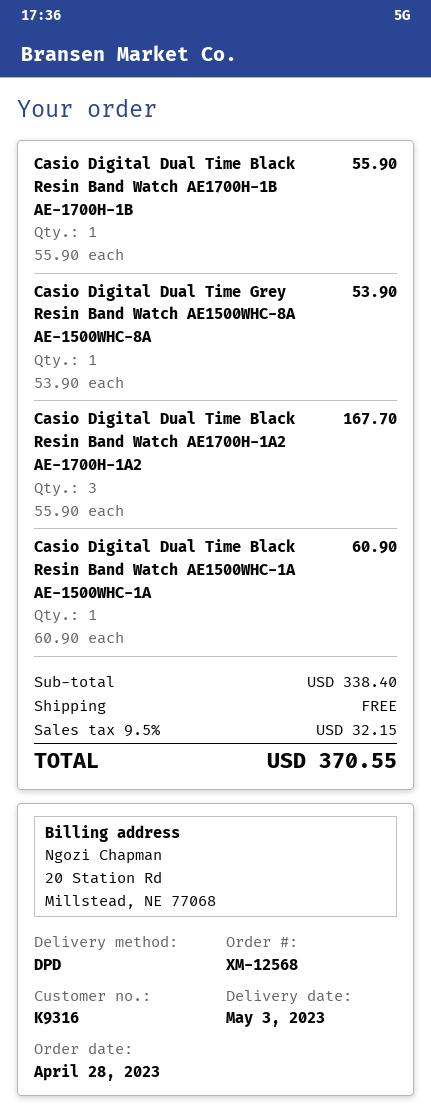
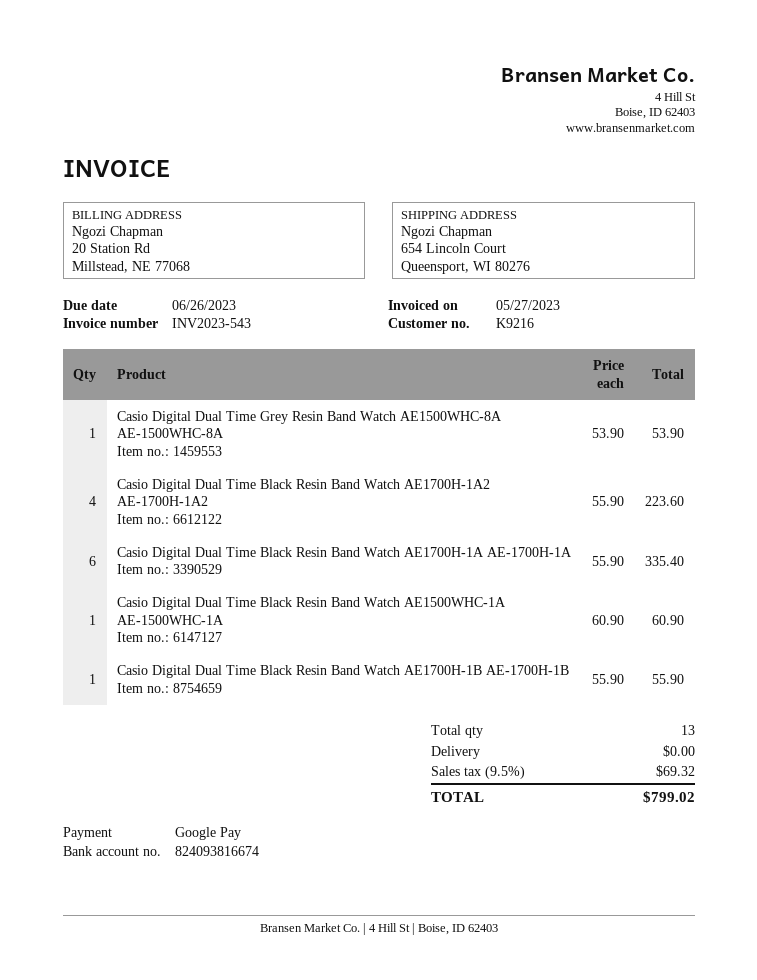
customer number: K9316 -> K9216
Casio Digital Dual Time Black Resin Band Watch AE1700H-1A2 AE-1700H-1A2: 3 x 55.90 = 167.70 -> 4 x 55.90 = 223.60
Casio Digital Dual Time Black Resin Band Watch AE1700H-1A AE-1700H-1A: none -> 6 x 55.90 = 335.40
tax: 9.5% = 32.15 -> 9.5% = 69.32
total: 370.55 -> 799.02

